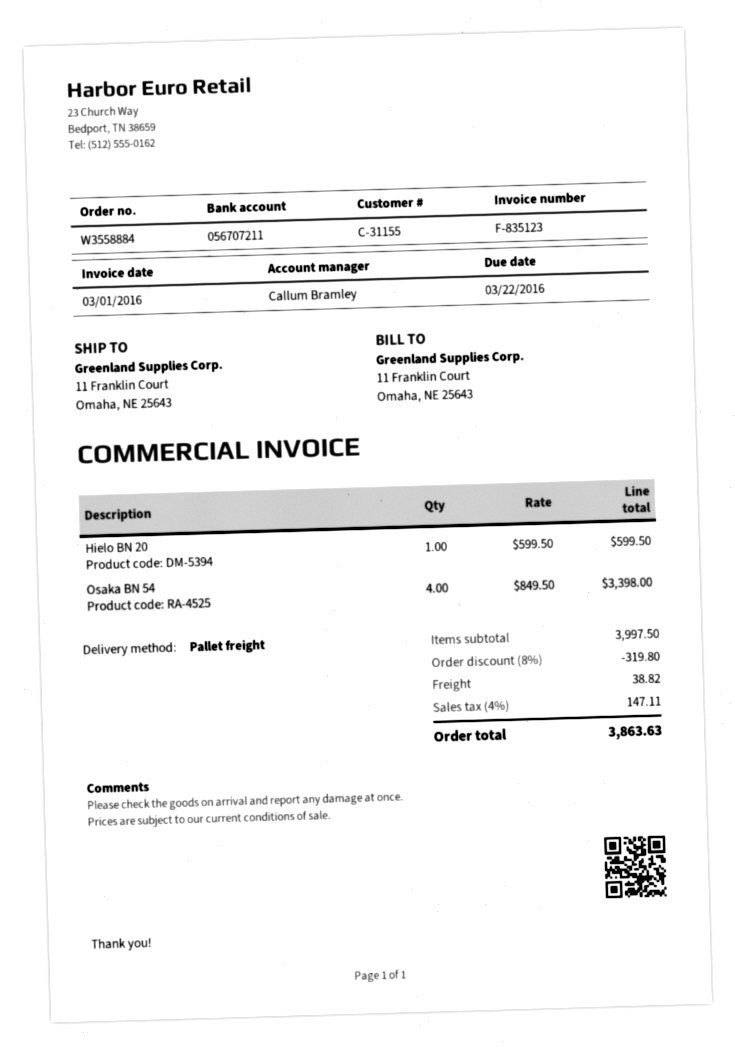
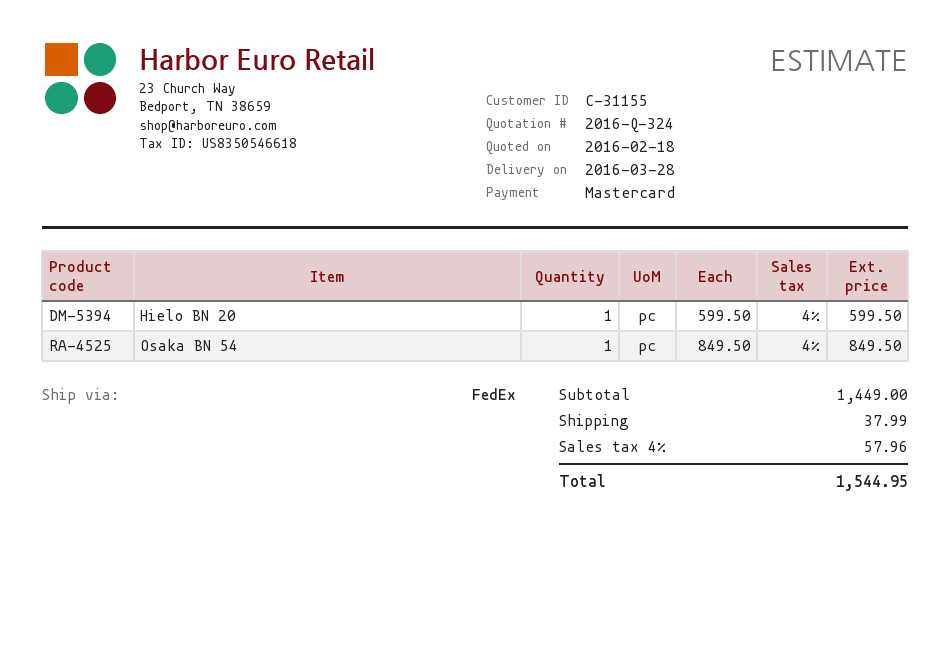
shipping method: pallet freight -> FedEx
Osaka BN 54: 4 x 849.50 = 3398.00 -> 1 x 849.50 = 849.50
subtotal: 3997.50 -> 1449.00
discount: 8% = 319.80 -> none
shipping: 38.82 -> 37.99
tax: 4% = 147.11 -> 4% = 57.96
total: 3863.63 -> 1544.95

